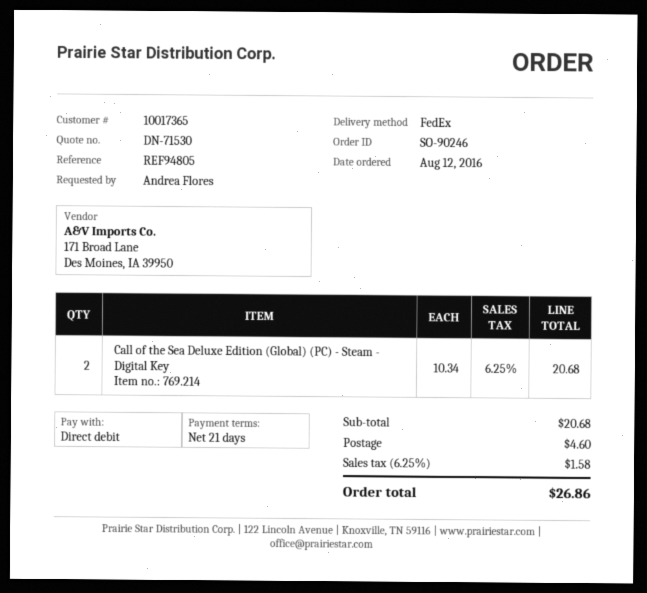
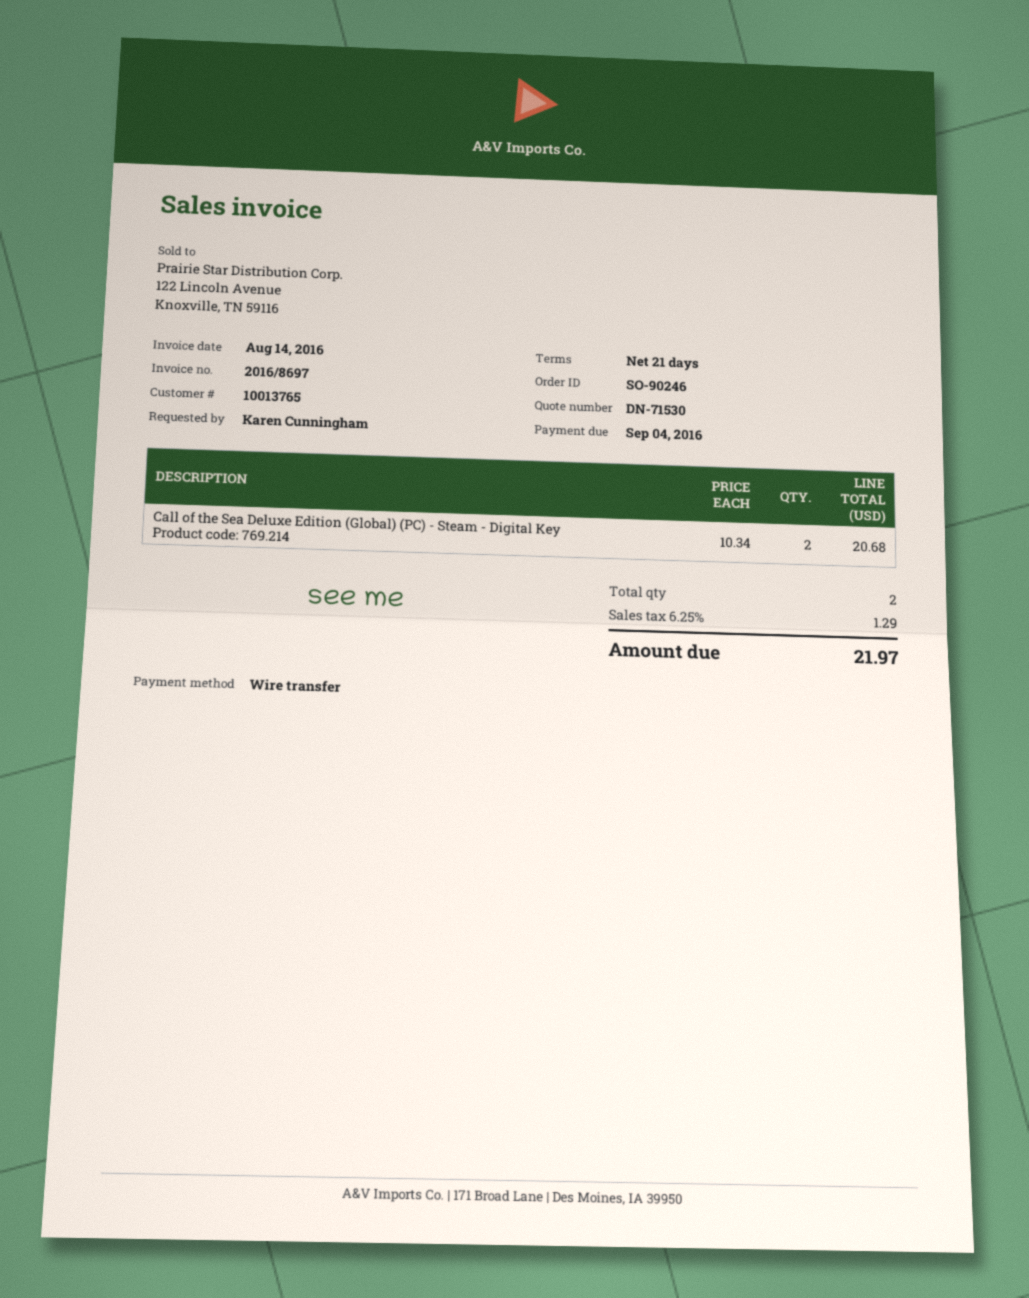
customer number: 10017365 -> 10013765
ordered by: Andrea Flores -> Karen Cunningham
payment method: direct debit -> bank transfer
shipping: 4.60 -> none
tax: 6.25% = 1.58 -> 6.25% = 1.29
total: 26.86 -> 21.97

